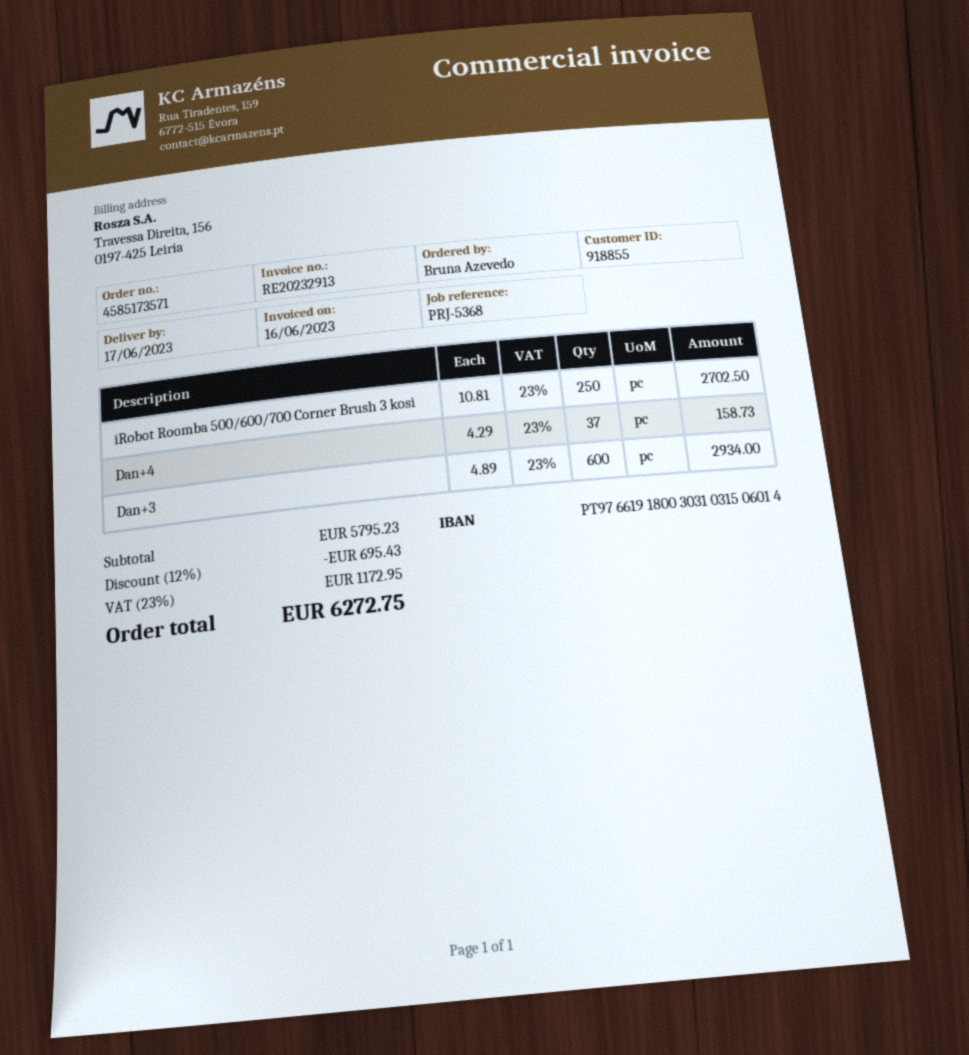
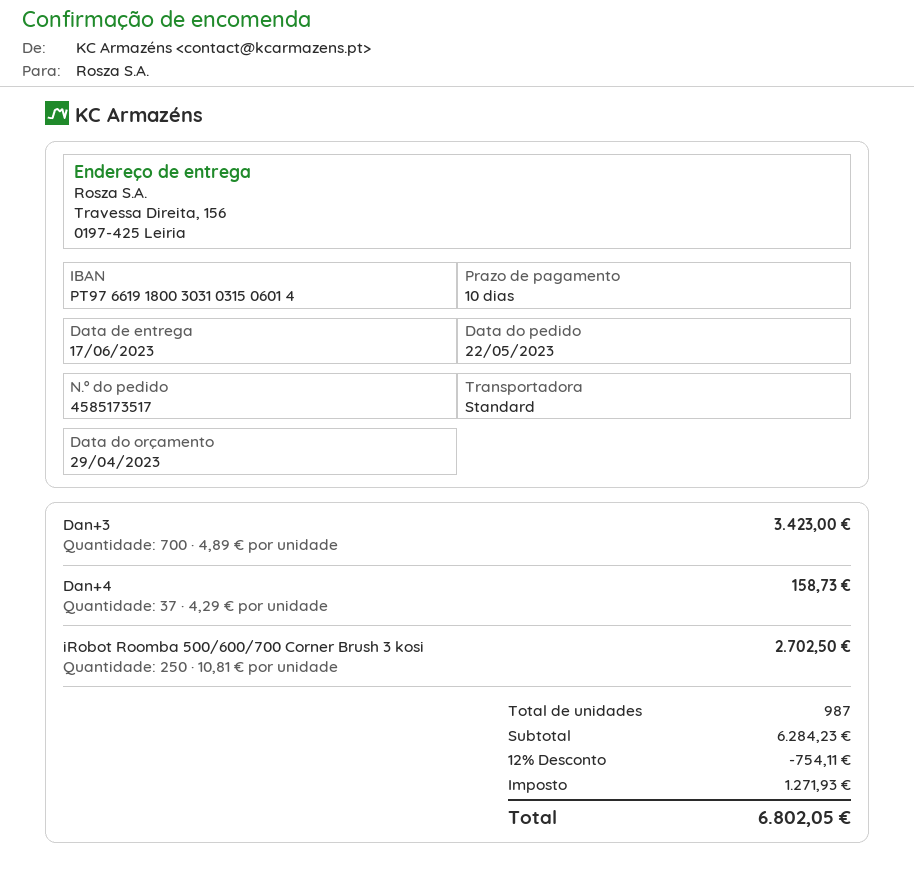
order number: 4585173571 -> 4585173517
Dan+3: 600 x 4.89 = 2934.00 -> 700 x 4.89 = 3423.00
subtotal: 5795.23 -> 6284.23
discount: 12% = 695.43 -> 12% = 754.11
tax: 1172.95 -> 1271.93
total: 6272.75 -> 6802.05

